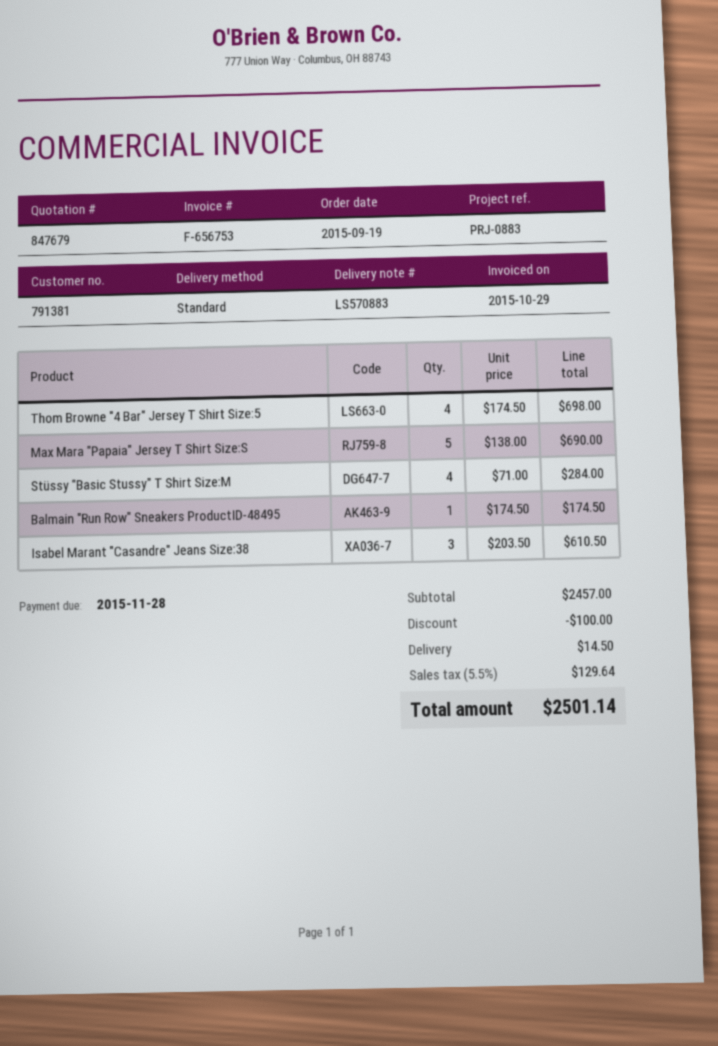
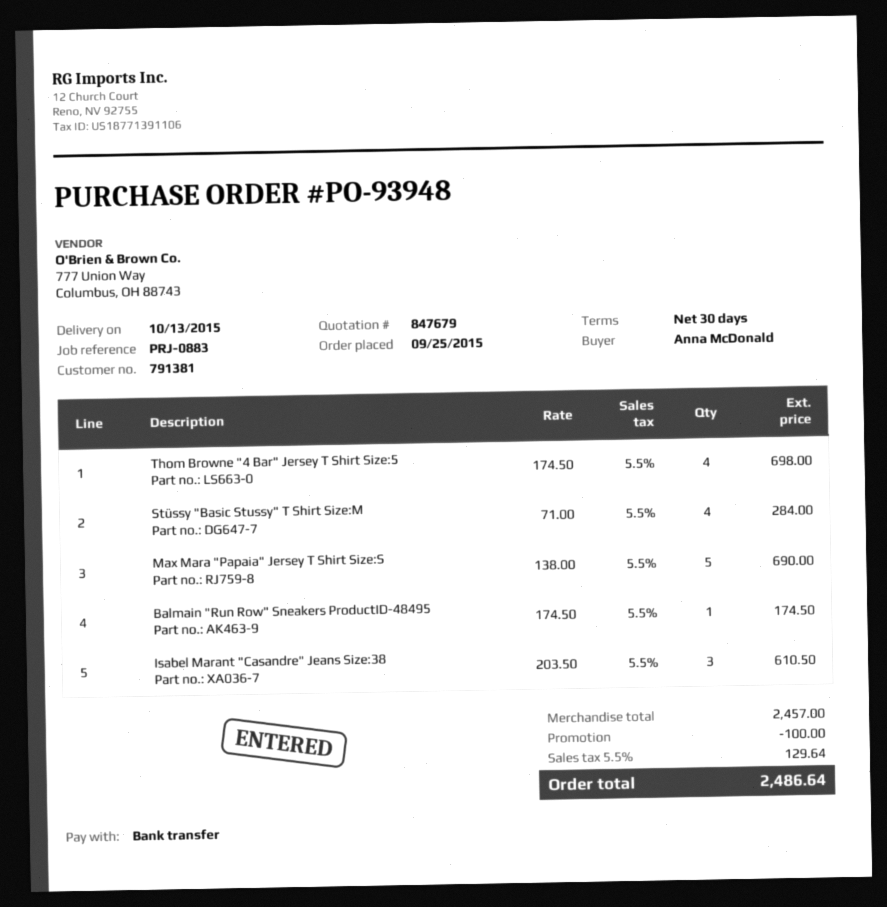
order date: 2015-09-19 -> 2015-09-25
shipping: 14.50 -> none
total: 2501.14 -> 2486.64

